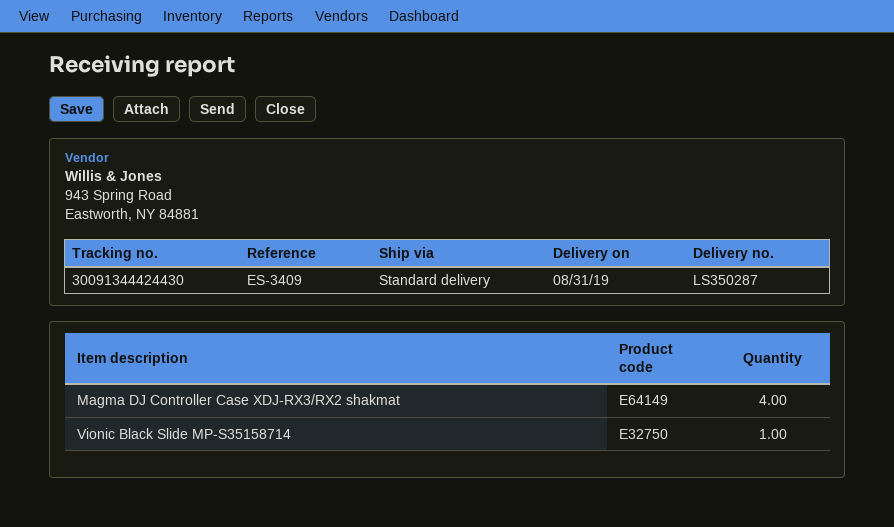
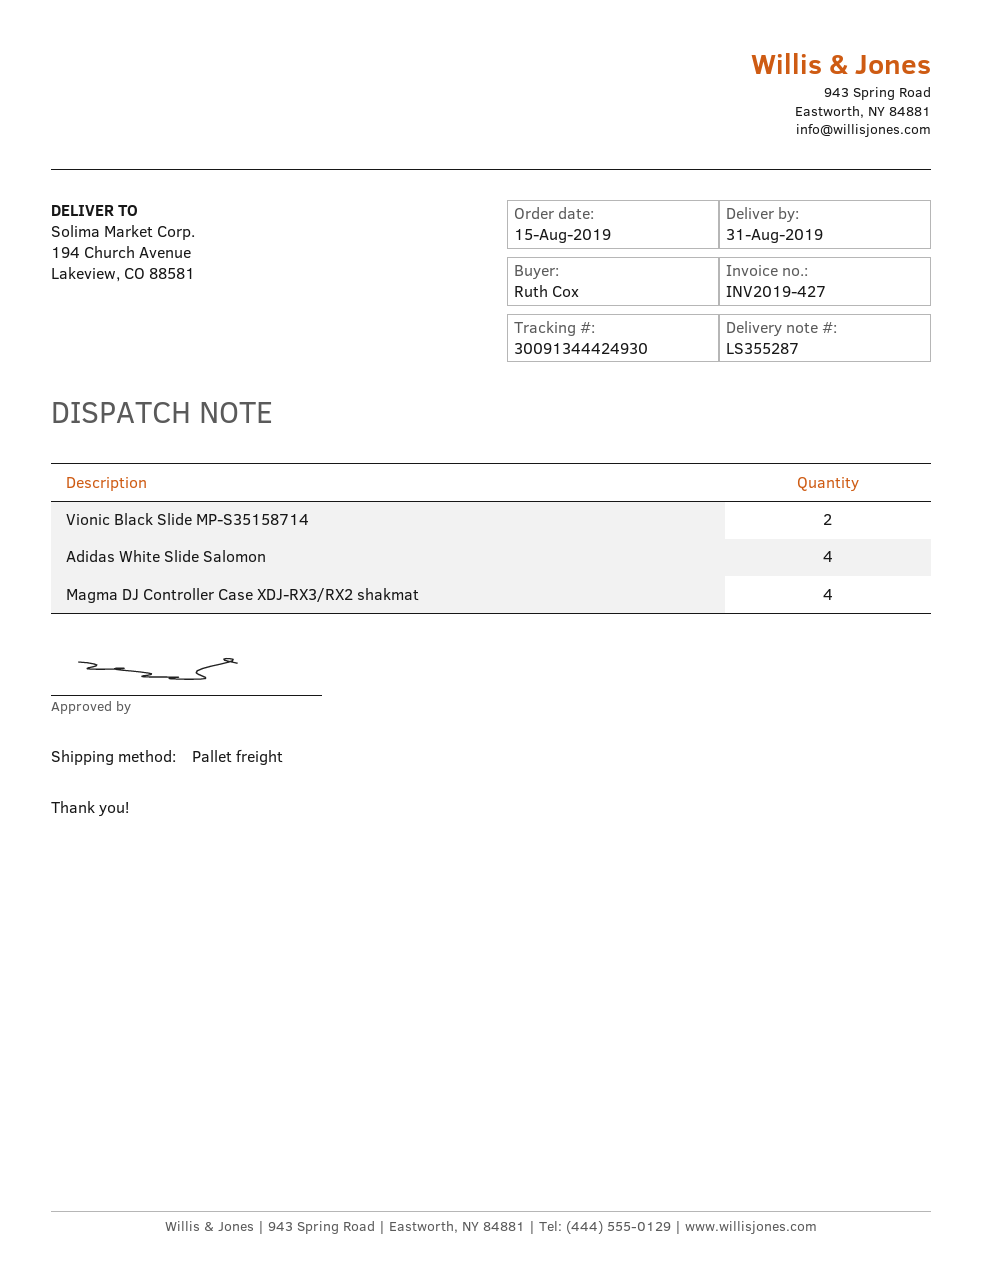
delivery note number: LS350287 -> LS355287
shipping method: standard -> pallet freight
tracking number: 30091344424430 -> 30091344424930
Vionic Black Slide MP-S35158714: 1 -> 2
Adidas White Slide Salomon: none -> 4

